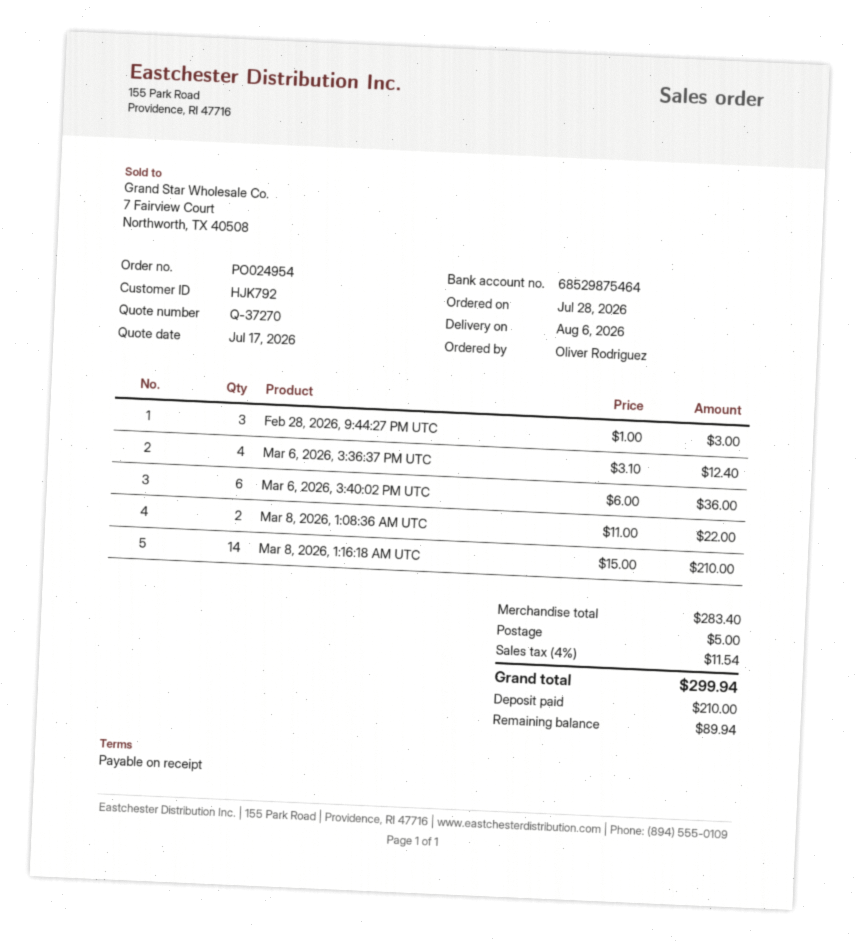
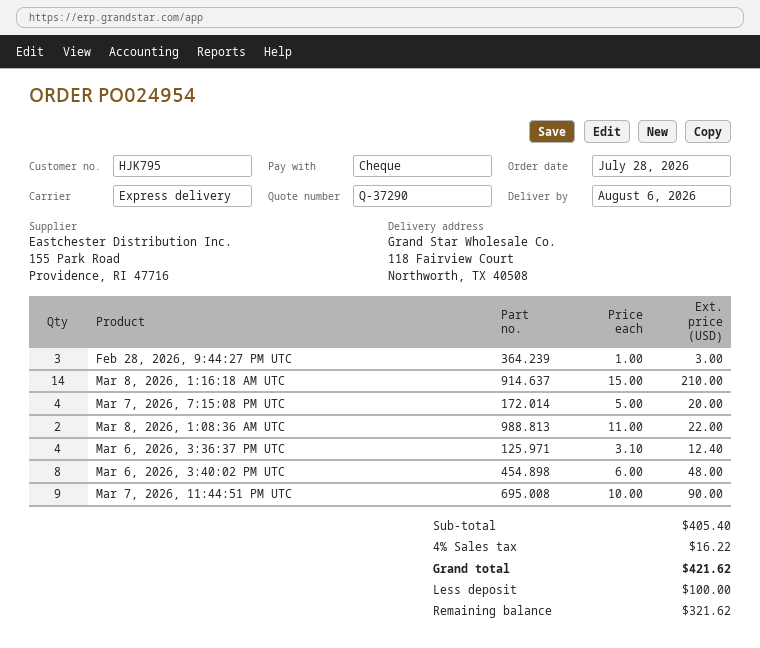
quote number: Q-37270 -> Q-37290
customer number: HJK792 -> HJK795
Mar 6, 2026, 3:40:02 PM UTC: 6 x 6.00 = 36.00 -> 8 x 6.00 = 48.00
Mar 7, 2026, 7:15:08 PM UTC: none -> 4 x 5.00 = 20.00
Mar 7, 2026, 11:44:51 PM UTC: none -> 9 x 10.00 = 90.00
subtotal: 283.40 -> 405.40
shipping: 5.00 -> none
tax: 4% = 11.54 -> 4% = 16.22
total: 299.94 -> 421.62
deposit: 210.00 -> 100.00
balance: 89.94 -> 321.62

